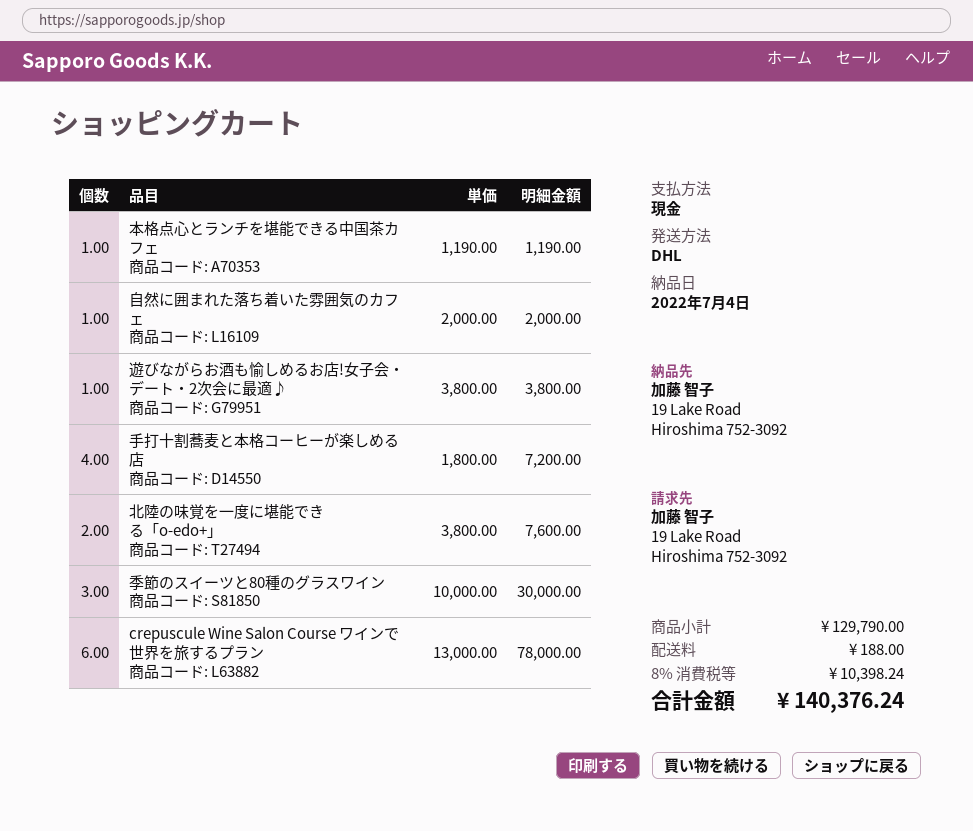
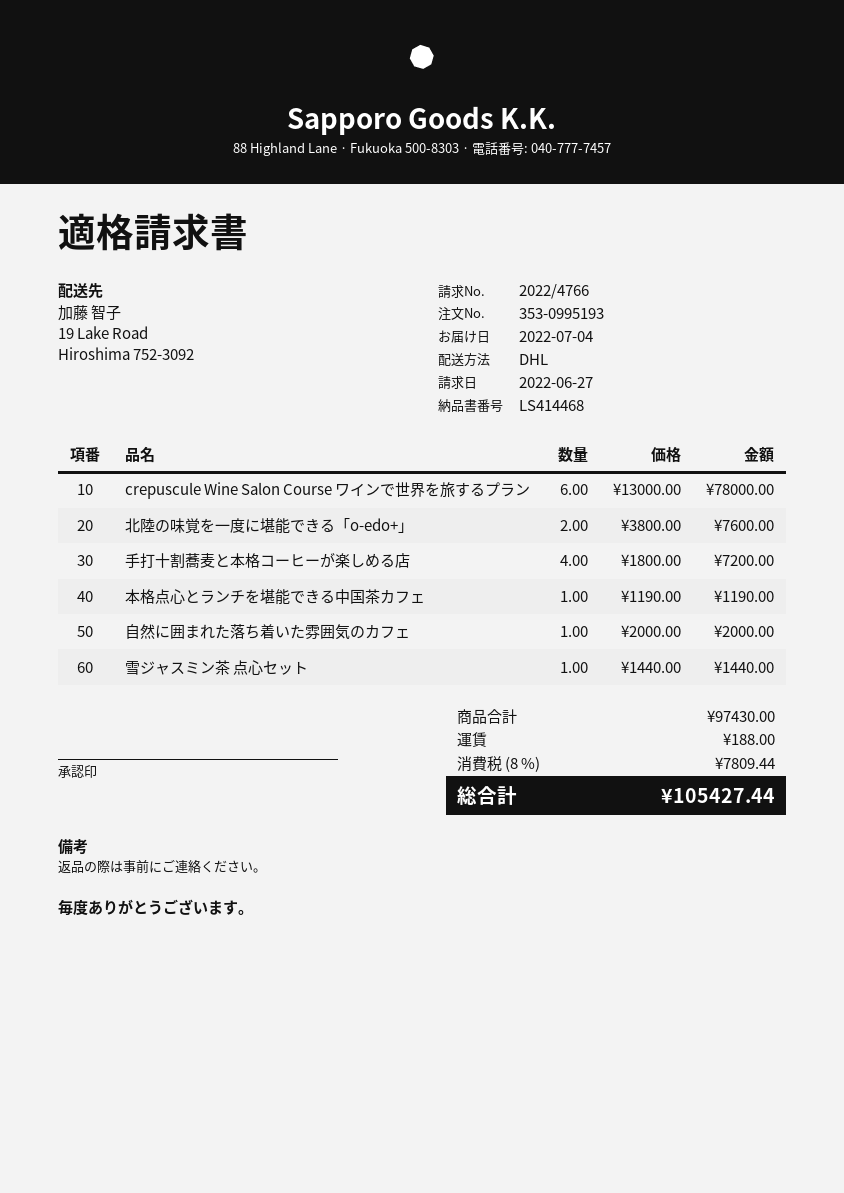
遊びながらお酒も愉しめるお店!女子会・デート・2次会に最適♪: 1 x 3800.00 = 3800.00 -> none
季節のスイーツと80種のグラスワイン: 3 x 10000.00 = 30000.00 -> none
雪ジャスミン茶 点心セット: none -> 1 x 1440.00 = 1440.00
subtotal: 129790.00 -> 97430.00
tax: 8% = 10398.24 -> 8% = 7809.44
total: 140376.24 -> 105427.44

